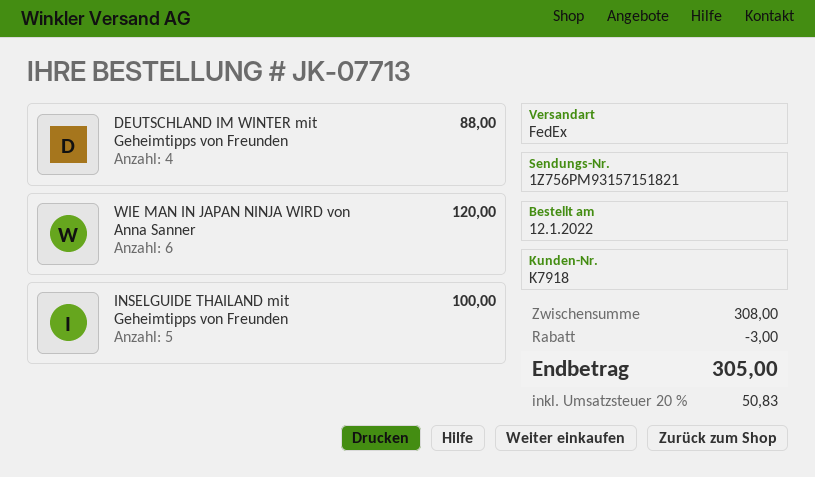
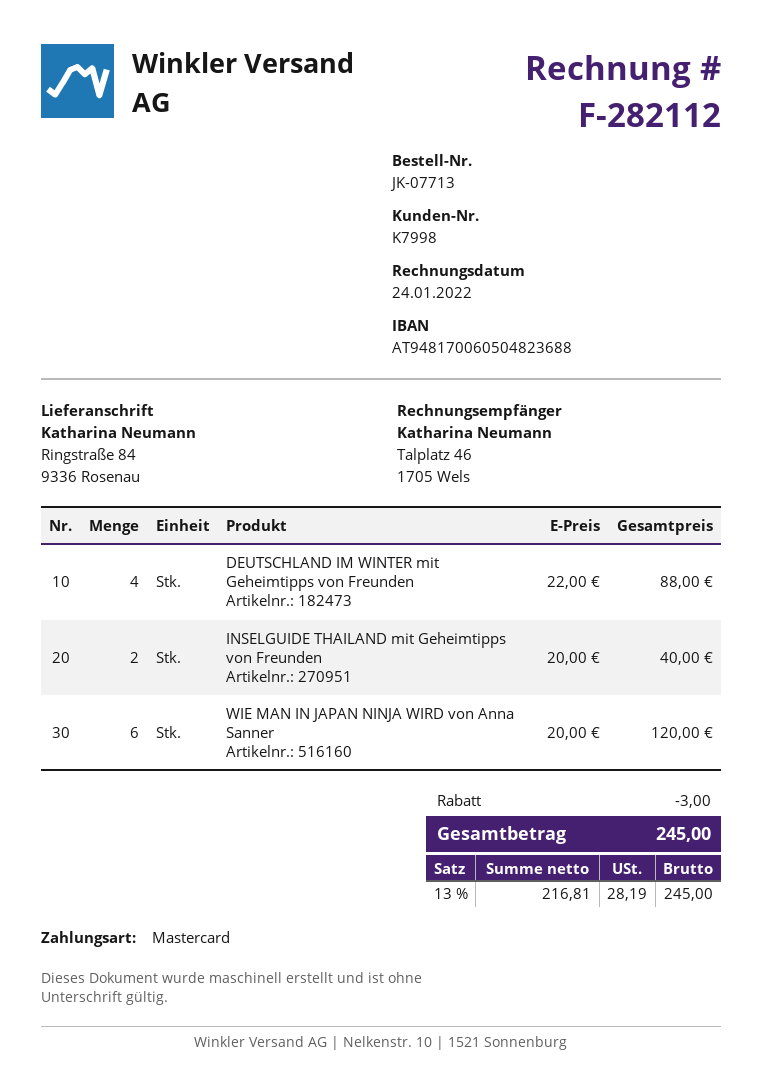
customer number: K7918 -> K7998
INSELGUIDE THAILAND mit Geheimtipps von Freunden: 5 for 100.00 -> 2 for 40.00
tax: 20% = 50.83 -> 13% = 28.19
total: 305.00 -> 245.00

